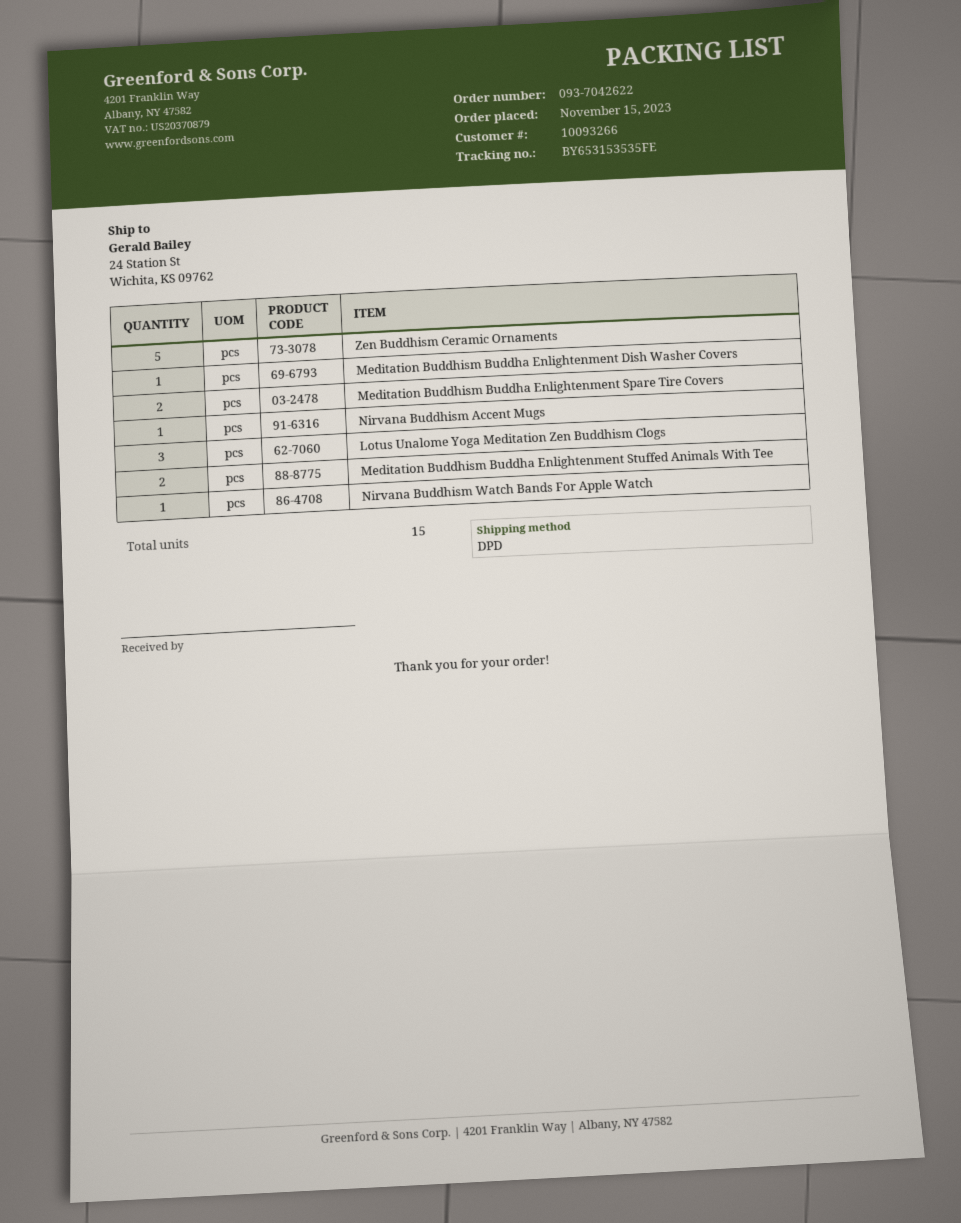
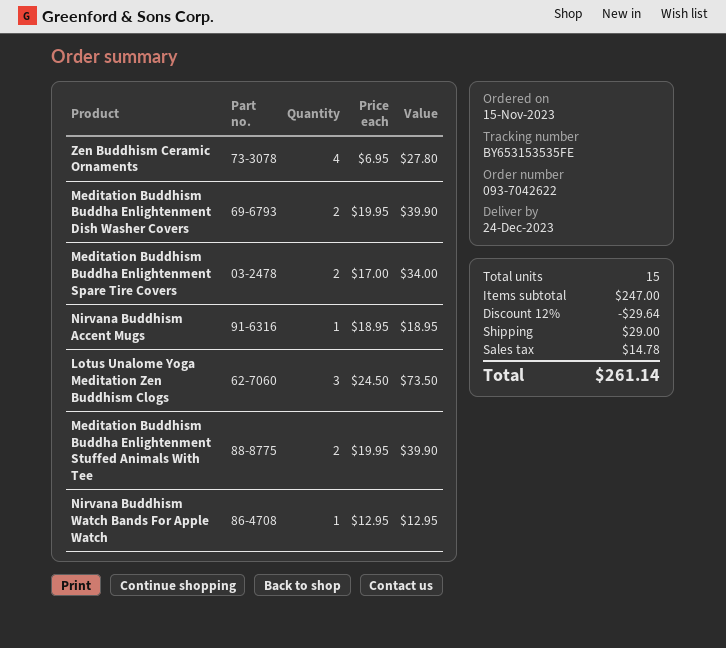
Zen Buddhism Ceramic Ornaments: 5 -> 4
Meditation Buddhism Buddha Enlightenment Dish Washer Covers: 1 -> 2

